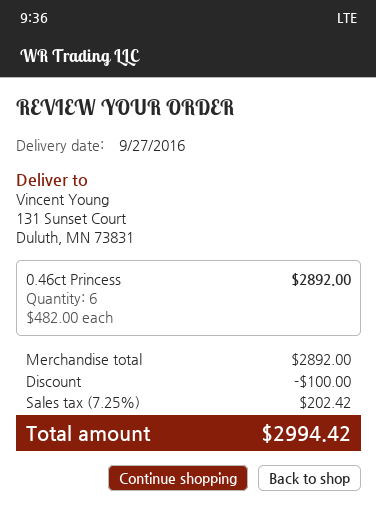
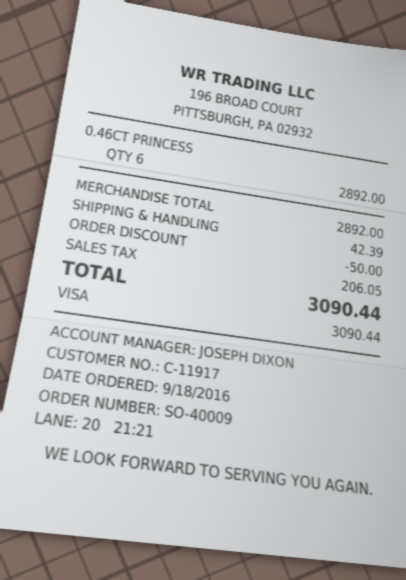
discount: 100.00 -> 50.00
shipping: none -> 42.39
tax: 202.42 -> 206.05
total: 2994.42 -> 3090.44

